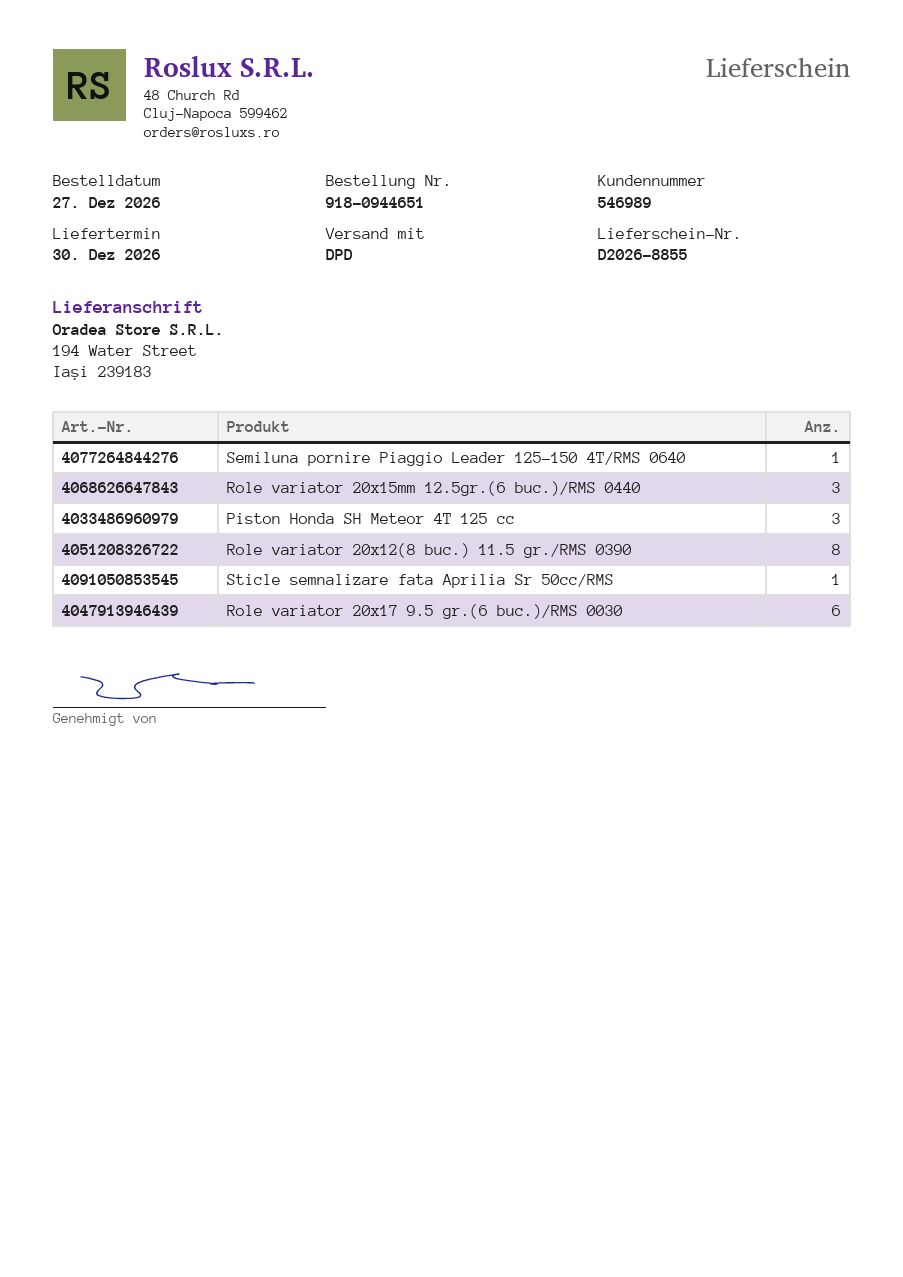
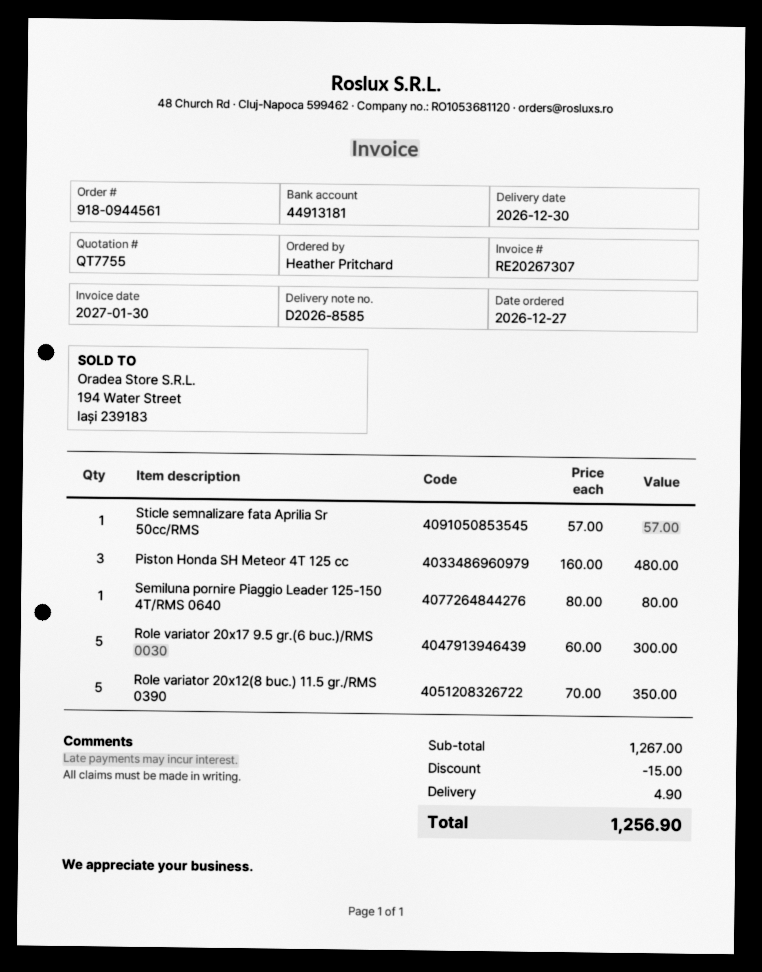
order number: 918-0944651 -> 918-0944561
delivery note number: D2026-8855 -> D2026-8585
Role variator 20x15mm 12.5gr.(6 buc.)/RMS 0440: 3 -> none
Role variator 20x12(8 buc.) 11.5 gr./RMS 0390: 8 -> 5
Role variator 20x17 9.5 gr.(6 buc.)/RMS 0030: 6 -> 5

